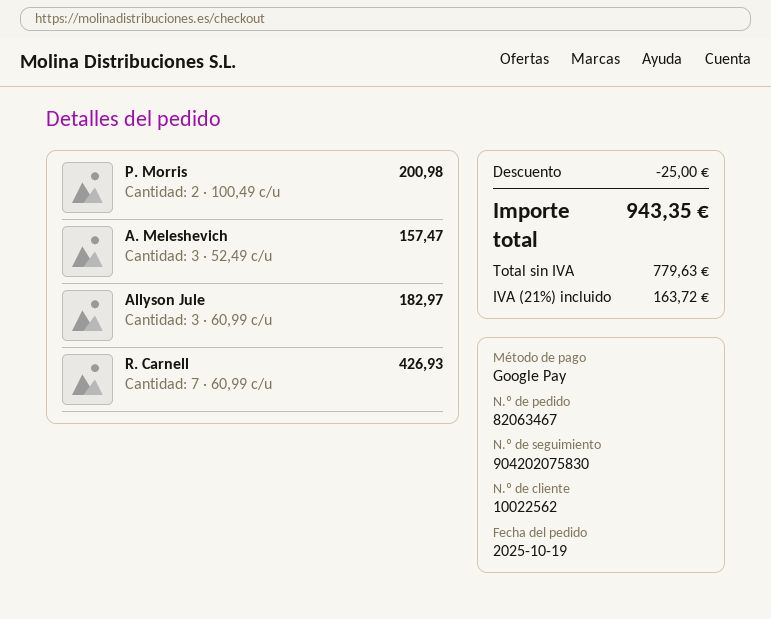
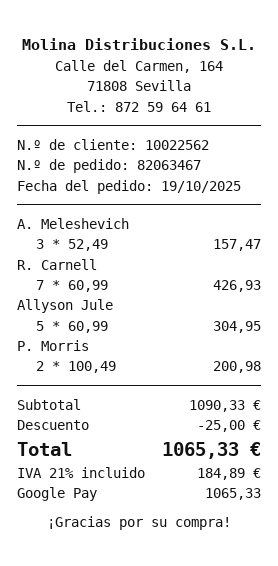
Allyson Jule: 3 x 60.99 = 182.97 -> 5 x 60.99 = 304.95
tax: 21% = 163.72 -> 21% = 184.89
total: 943.35 -> 1065.33

